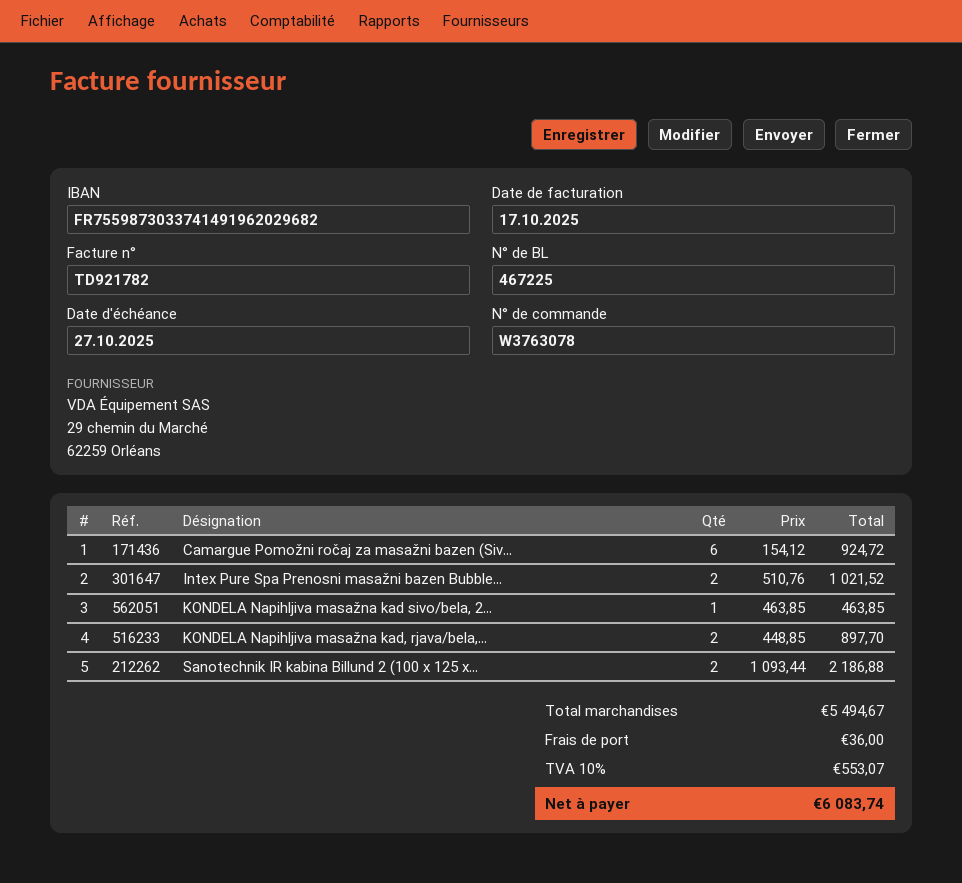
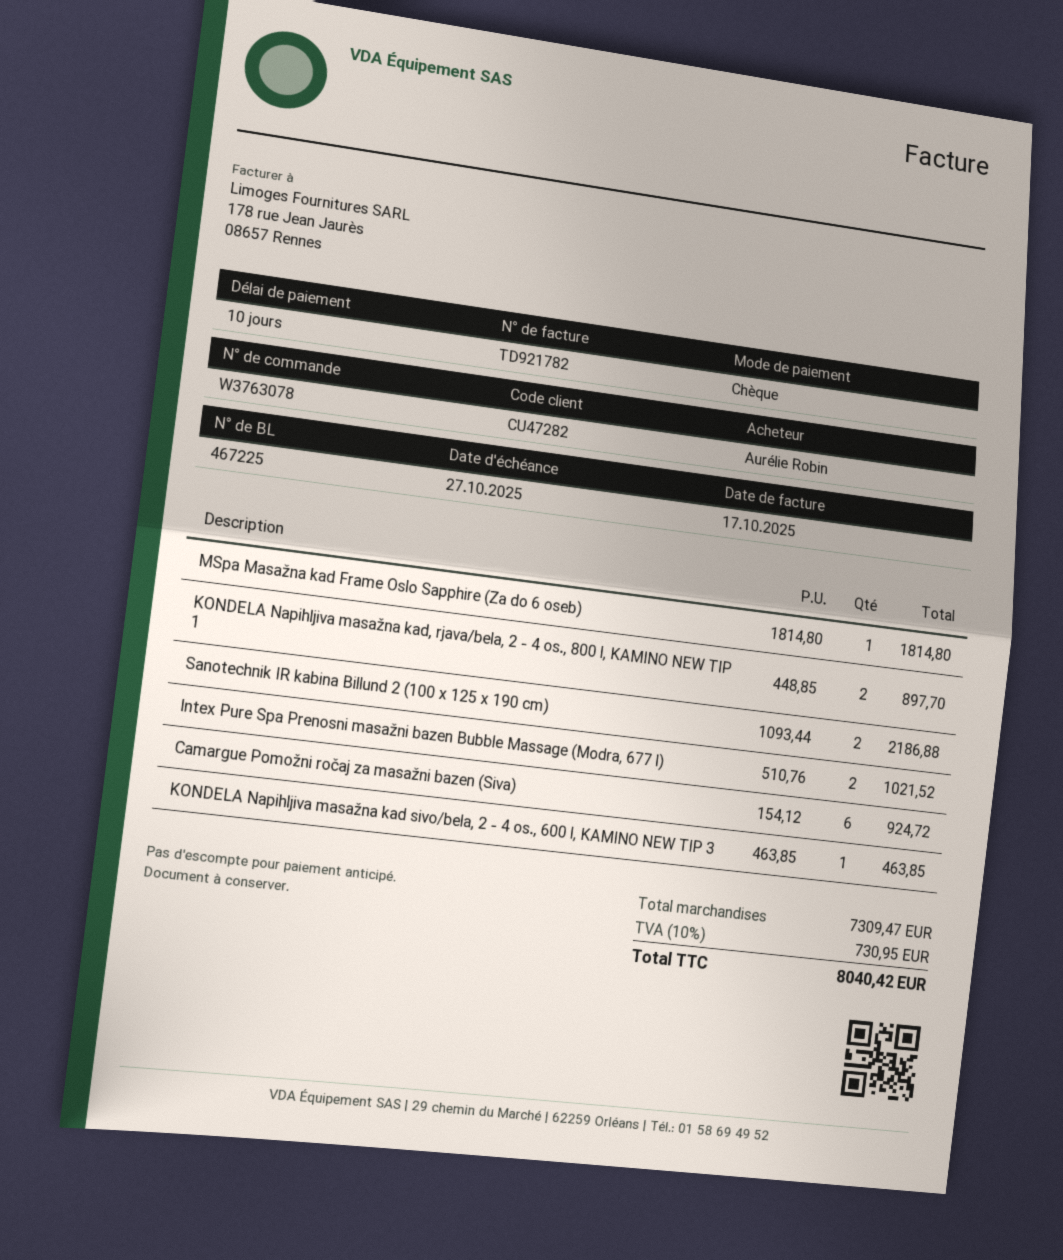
MSpa Masažna kad Frame Oslo Sapphire (Za do 6 oseb): none -> 1 x 1814.80 = 1814.80
subtotal: 5494.67 -> 7309.47
shipping: 36.00 -> none
tax: 10% = 553.07 -> 10% = 730.95
total: 6083.74 -> 8040.42

